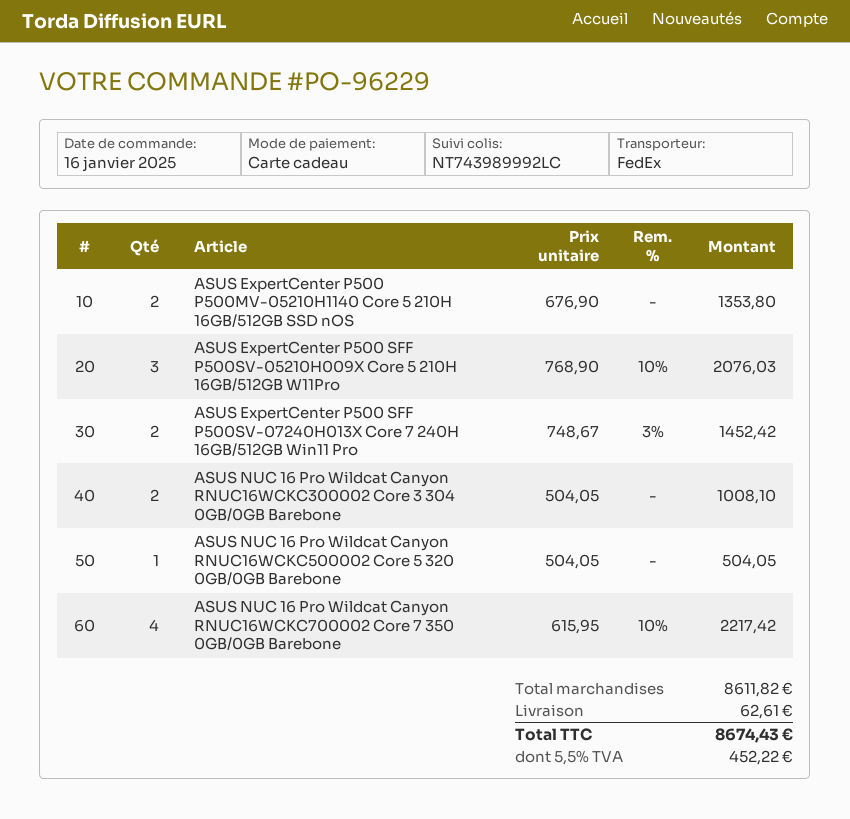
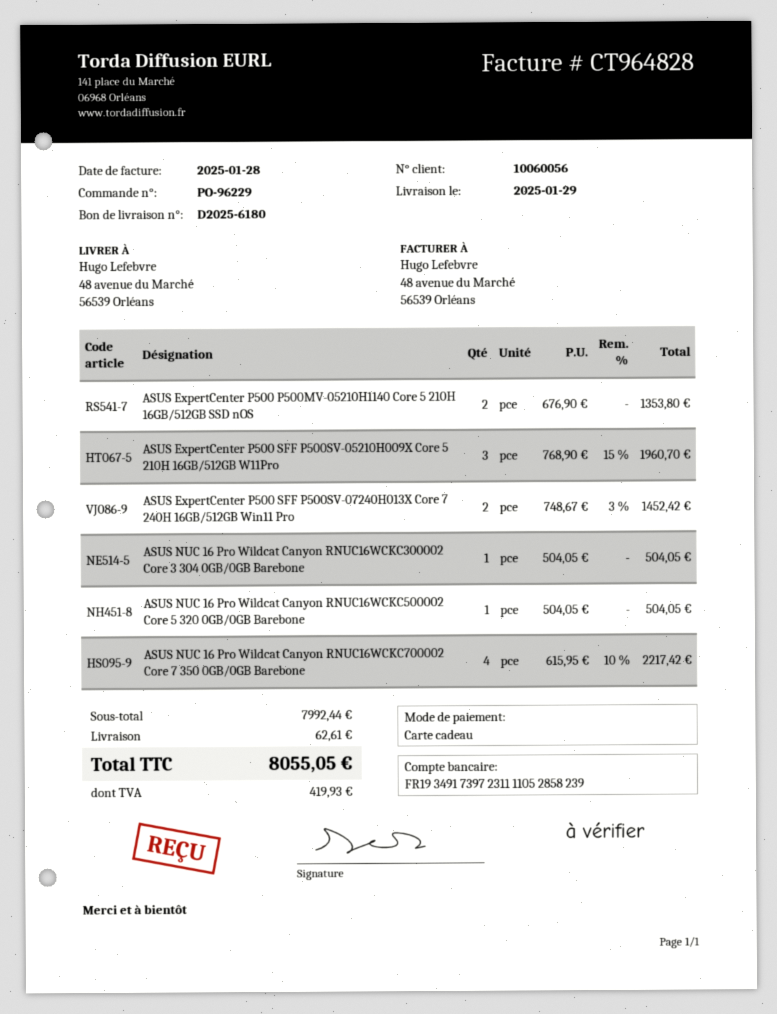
ASUS ExpertCenter P500 SFF P500SV-05210H009X Core 5 210H 16GB/512GB W11Pro: 3 x 768.90 - 10% = 2076.03 -> 3 x 768.90 - 15% = 1960.70
ASUS NUC 16 Pro Wildcat Canyon RNUC16WCKC300002 Core 3 304 0GB/0GB Barebone: 2 x 504.05 = 1008.10 -> 1 x 504.05 = 504.05
subtotal: 8611.82 -> 7992.44
tax: 452.22 -> 419.93
total: 8674.43 -> 8055.05

